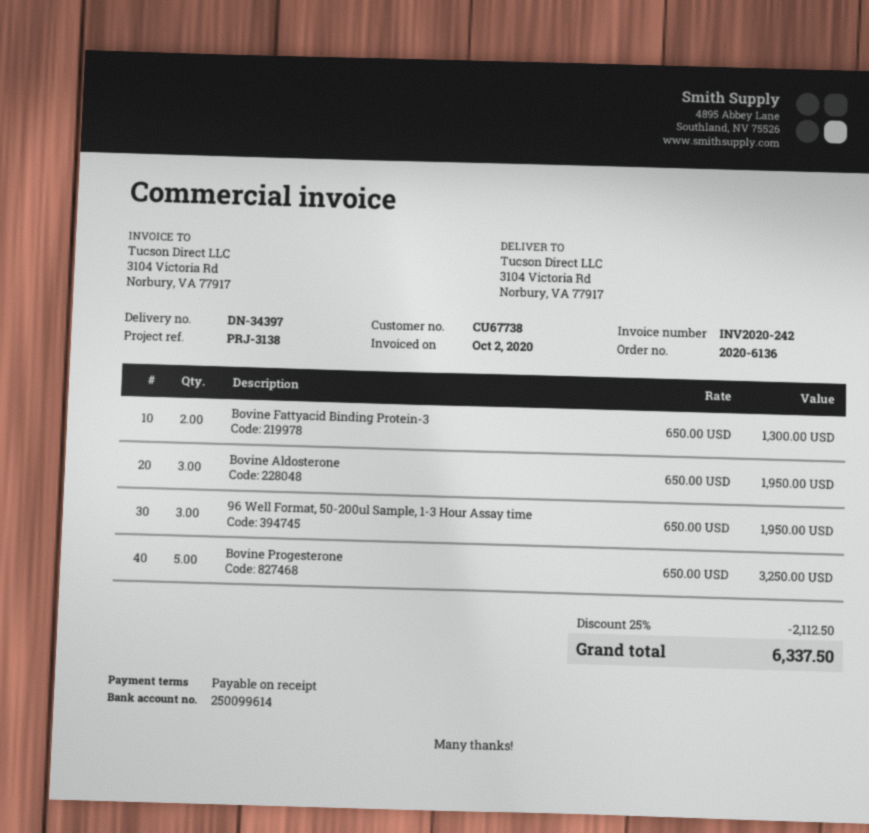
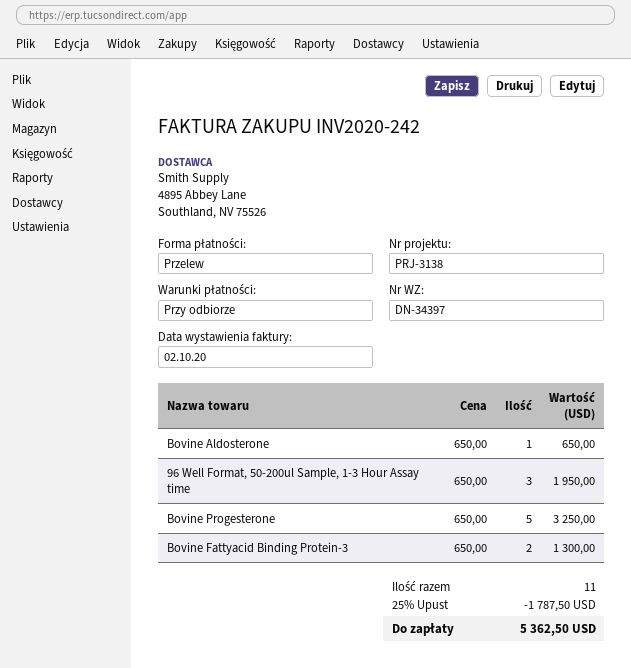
Bovine Aldosterone: 3 x 650.00 = 1950.00 -> 1 x 650.00 = 650.00
discount: 25% = 2112.50 -> 25% = 1787.50
total: 6337.50 -> 5362.50

